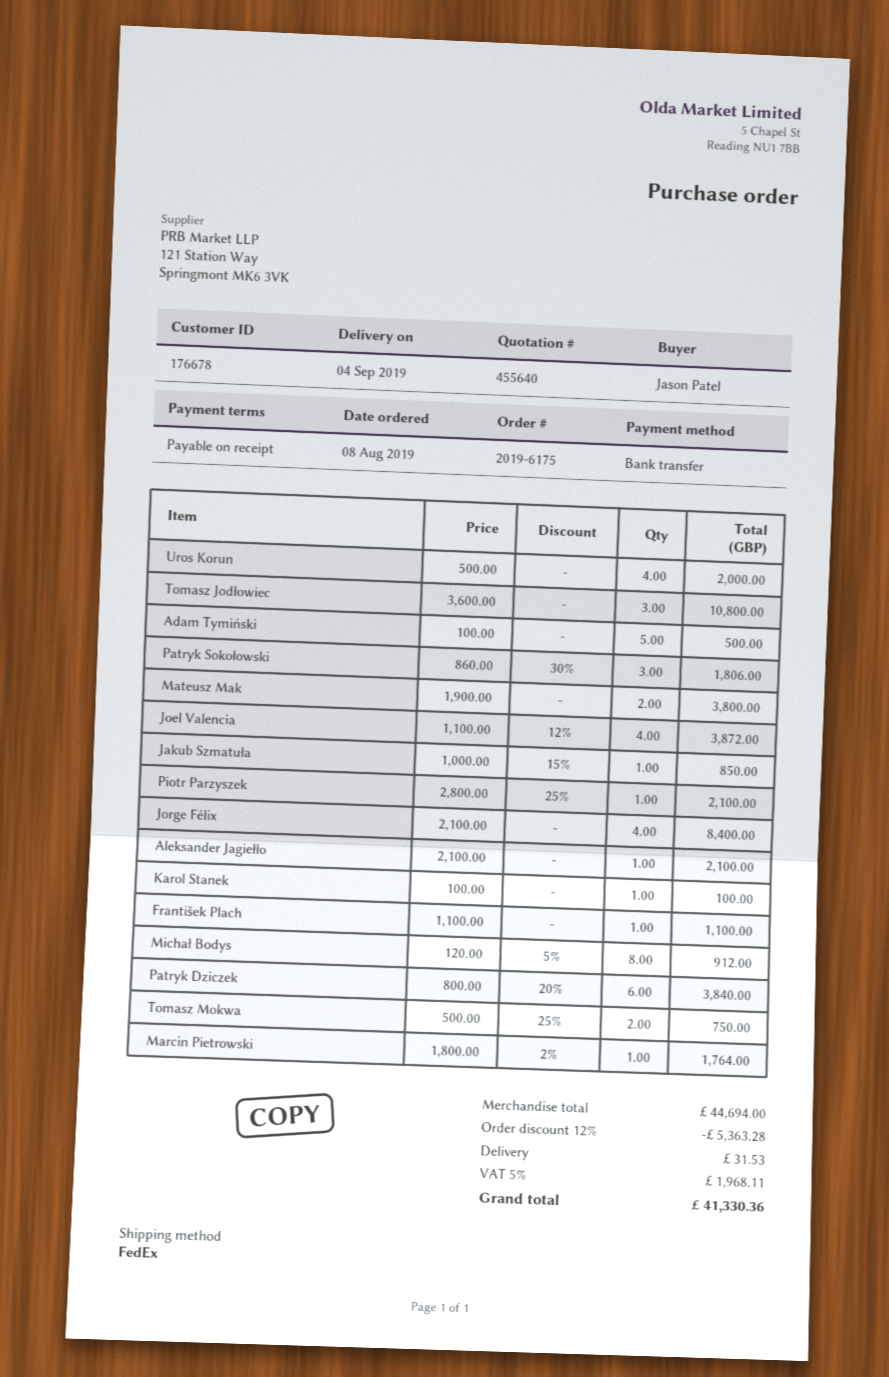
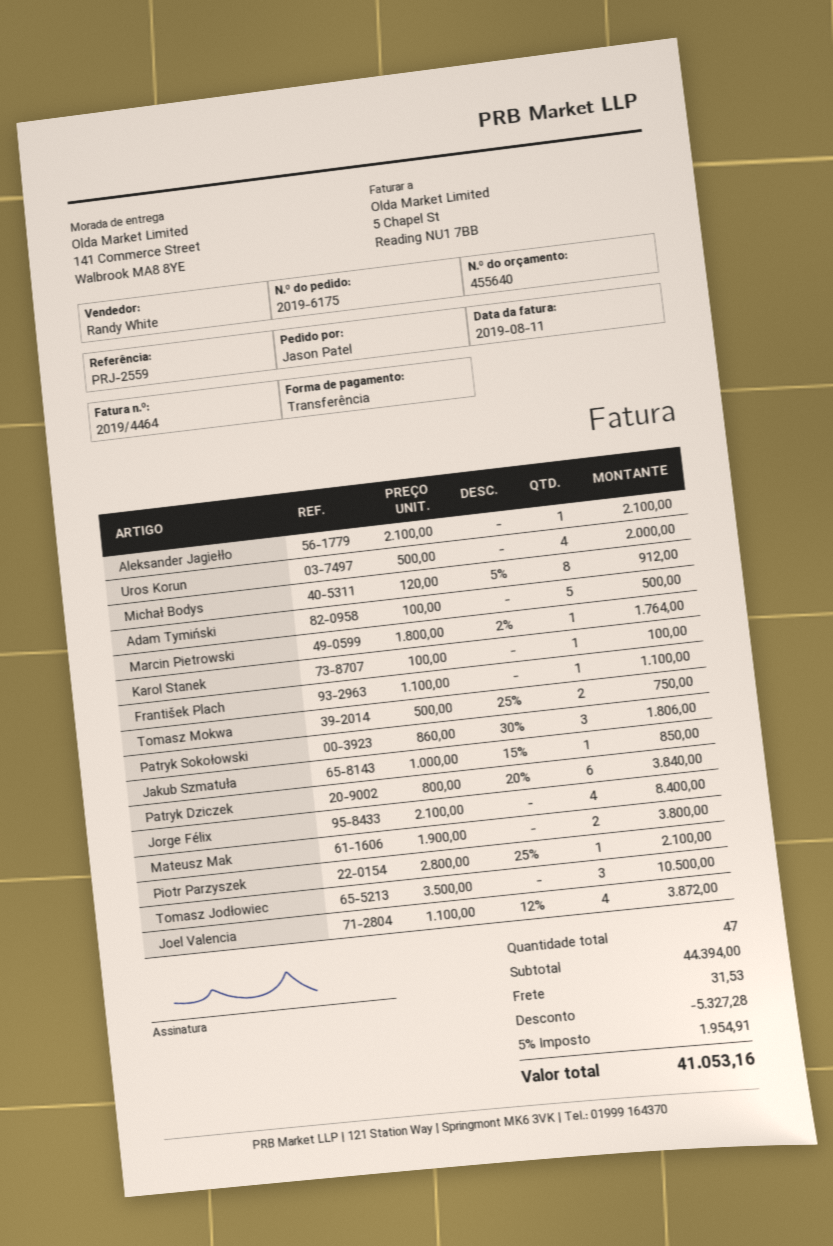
Tomasz Jodłowiec: 3 x 3600.00 = 10800.00 -> 3 x 3500.00 = 10500.00
subtotal: 44694.00 -> 44394.00
discount: 5363.28 -> 5327.28
tax: 5% = 1968.11 -> 5% = 1954.91
total: 41330.36 -> 41053.16

